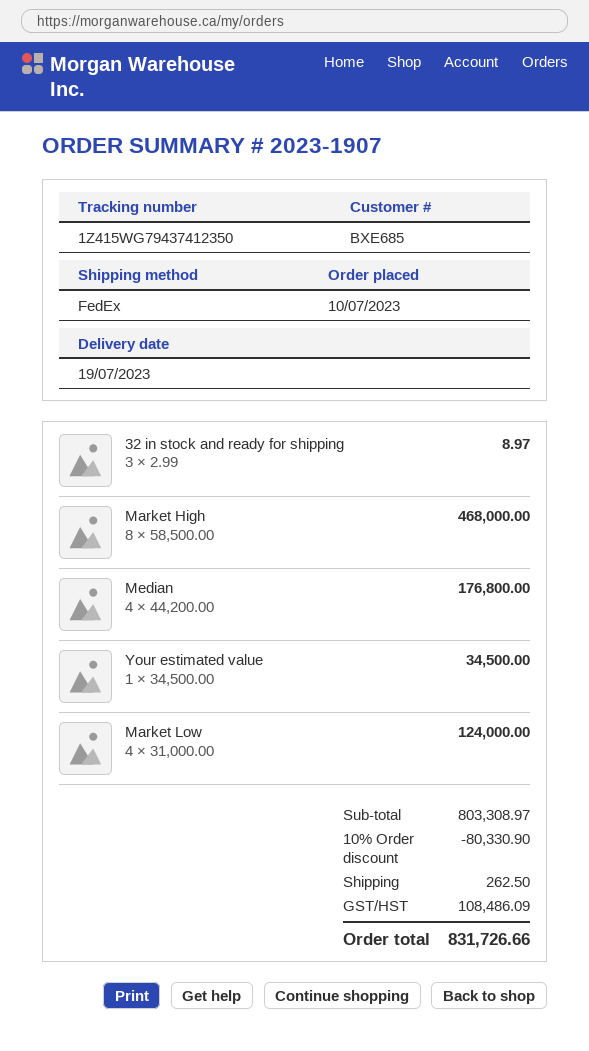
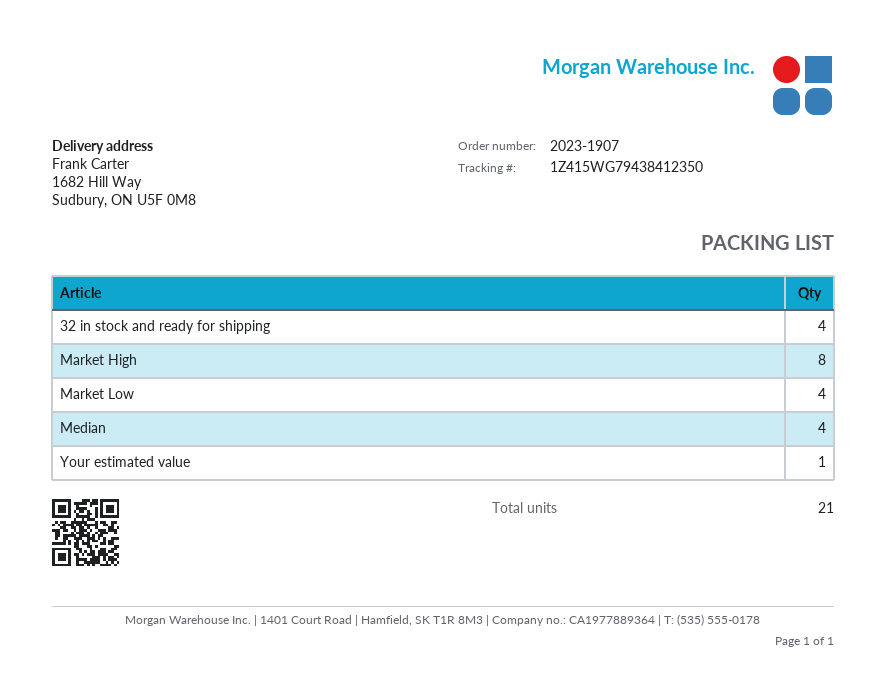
tracking number: 1Z415WG79437412350 -> 1Z415WG79438412350
32 in stock and ready for shipping: 3 -> 4

